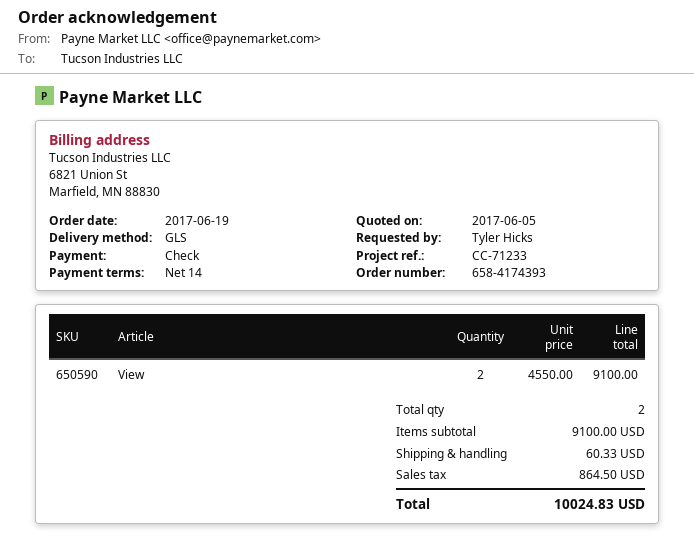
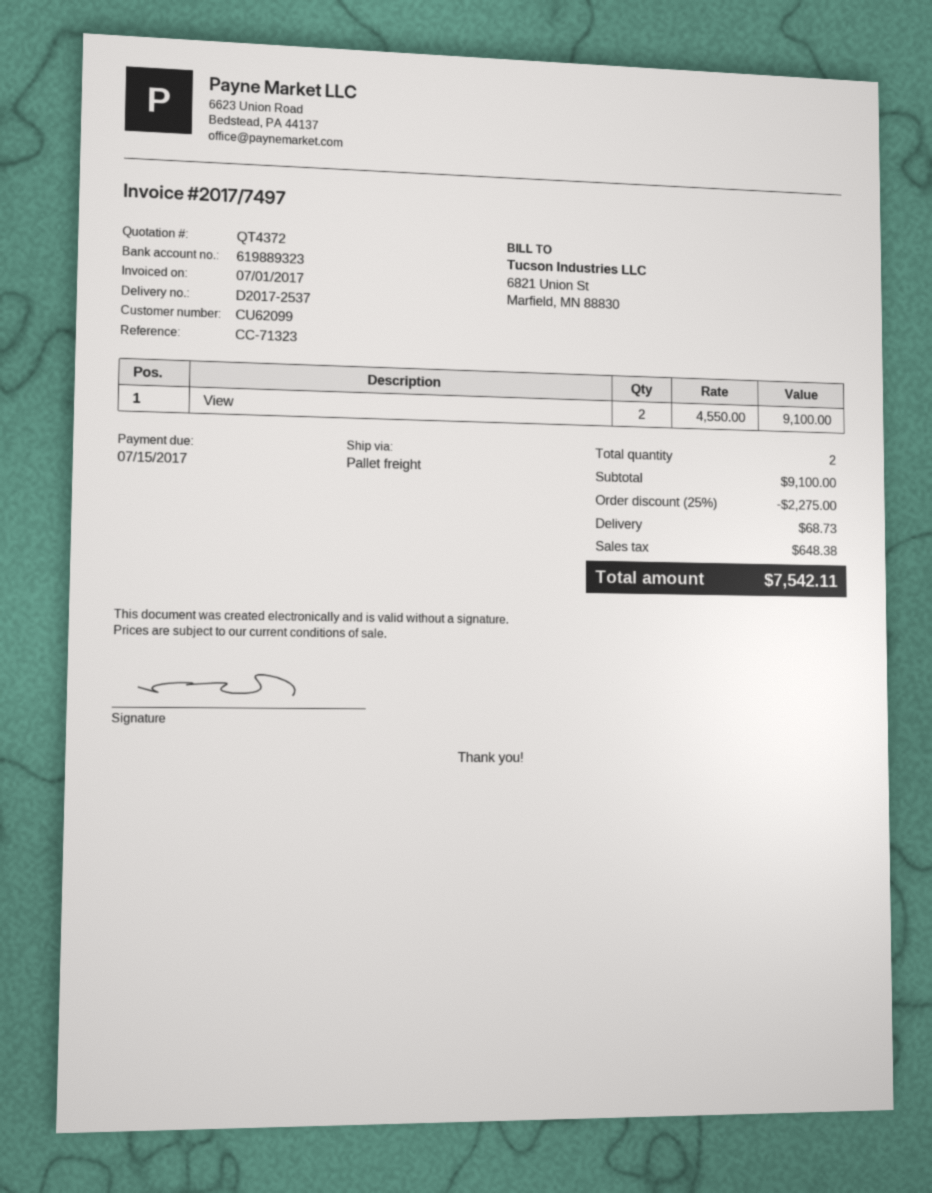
reference: CC-71233 -> CC-71323
shipping method: GLS -> pallet freight
discount: none -> 25% = 2275.00
shipping: 60.33 -> 68.73
tax: 864.50 -> 648.38
total: 10024.83 -> 7542.11

